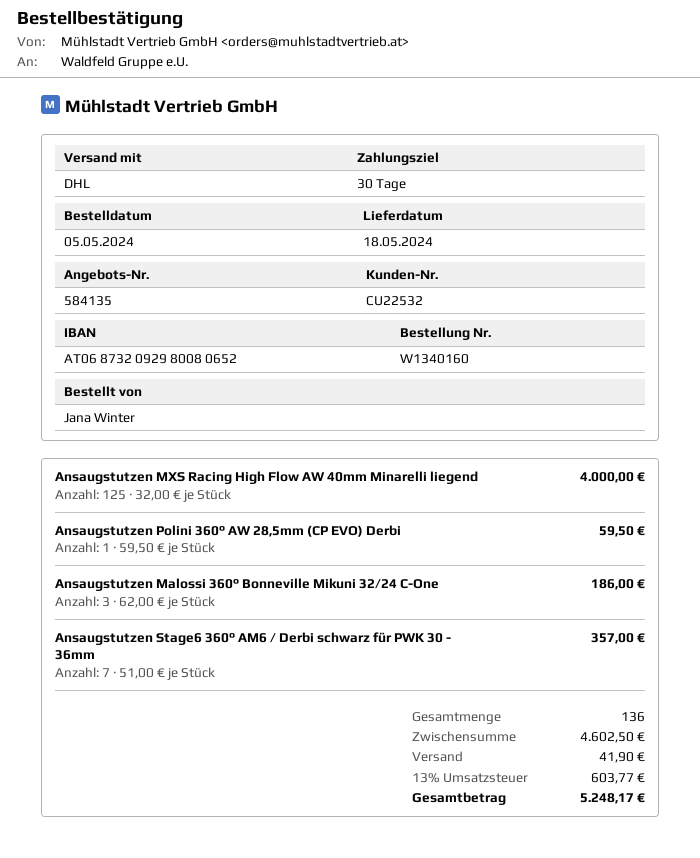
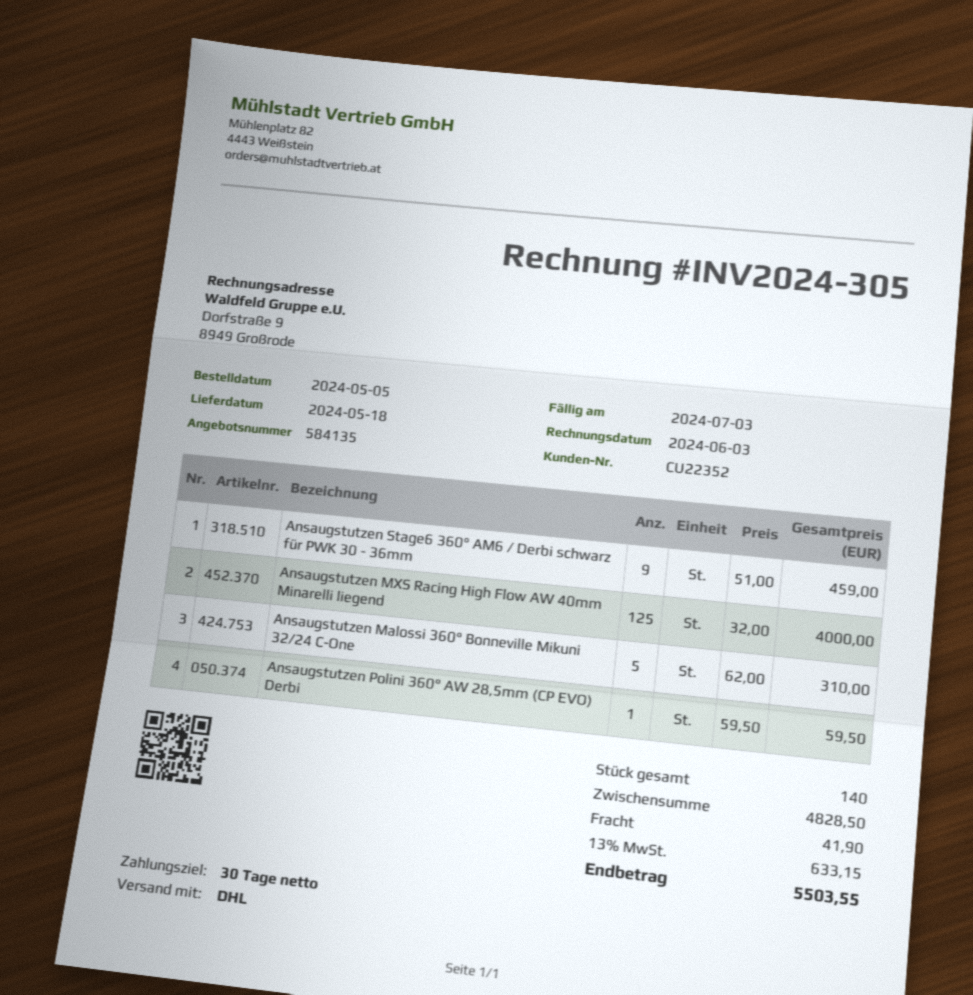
customer number: CU22532 -> CU22352
Ansaugstutzen Malossi 360° Bonneville Mikuni 32/24 C-One: 3 x 62.00 = 186.00 -> 5 x 62.00 = 310.00
Ansaugstutzen Stage6 360° AM6 / Derbi schwarz für PWK 30 - 36mm: 7 x 51.00 = 357.00 -> 9 x 51.00 = 459.00
total quantity: 136 -> 140
subtotal: 4602.50 -> 4828.50
tax: 13% = 603.77 -> 13% = 633.15
total: 5248.17 -> 5503.55

